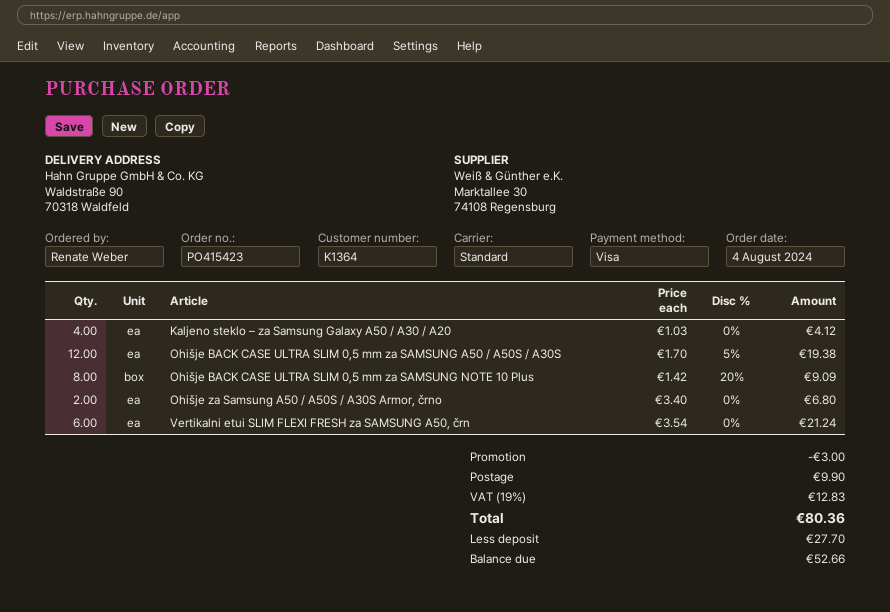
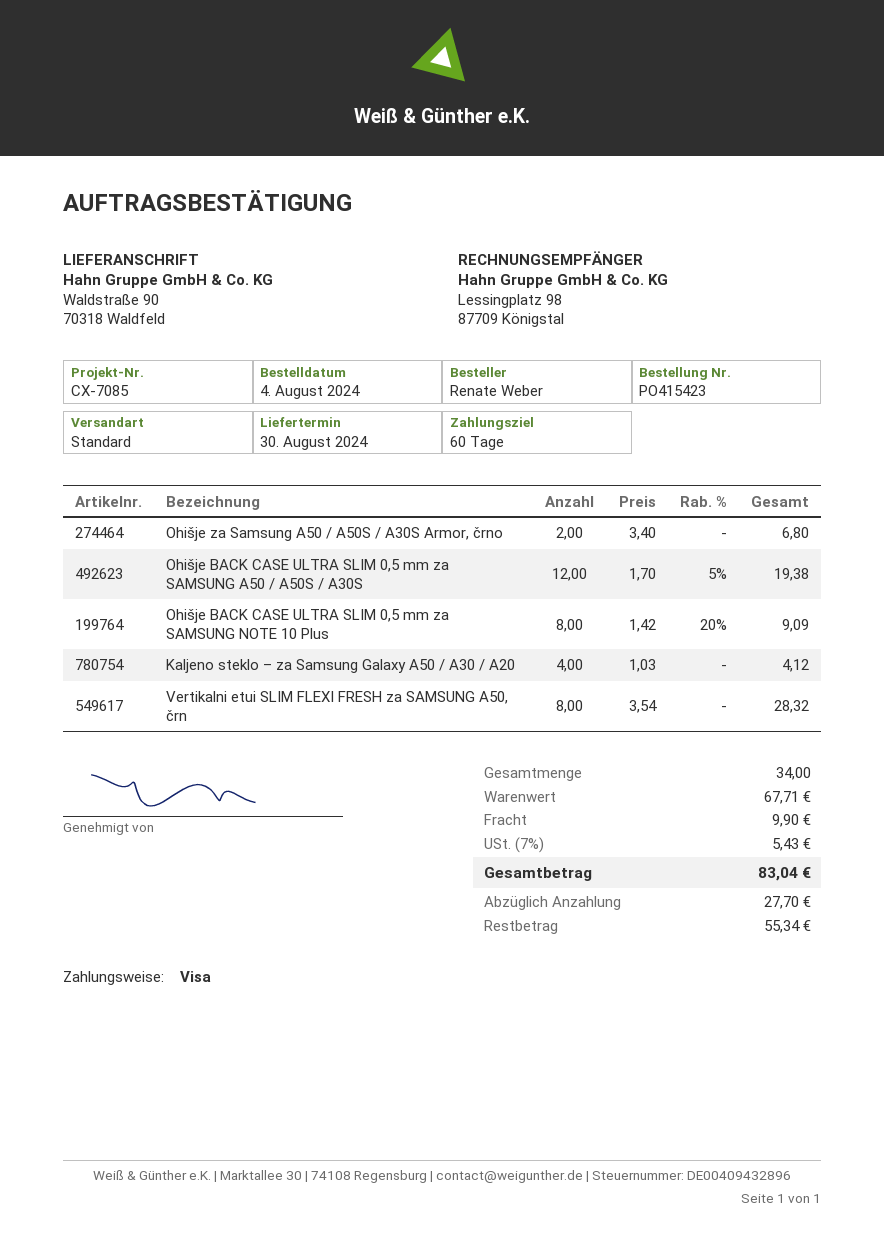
Vertikalni etui SLIM FLEXI FRESH za SAMSUNG A50, črn: 6 x 3.54 = 21.24 -> 8 x 3.54 = 28.32
discount: 3.00 -> none
tax: 19% = 12.83 -> 7% = 5.43
total: 80.36 -> 83.04
balance: 52.66 -> 55.34

